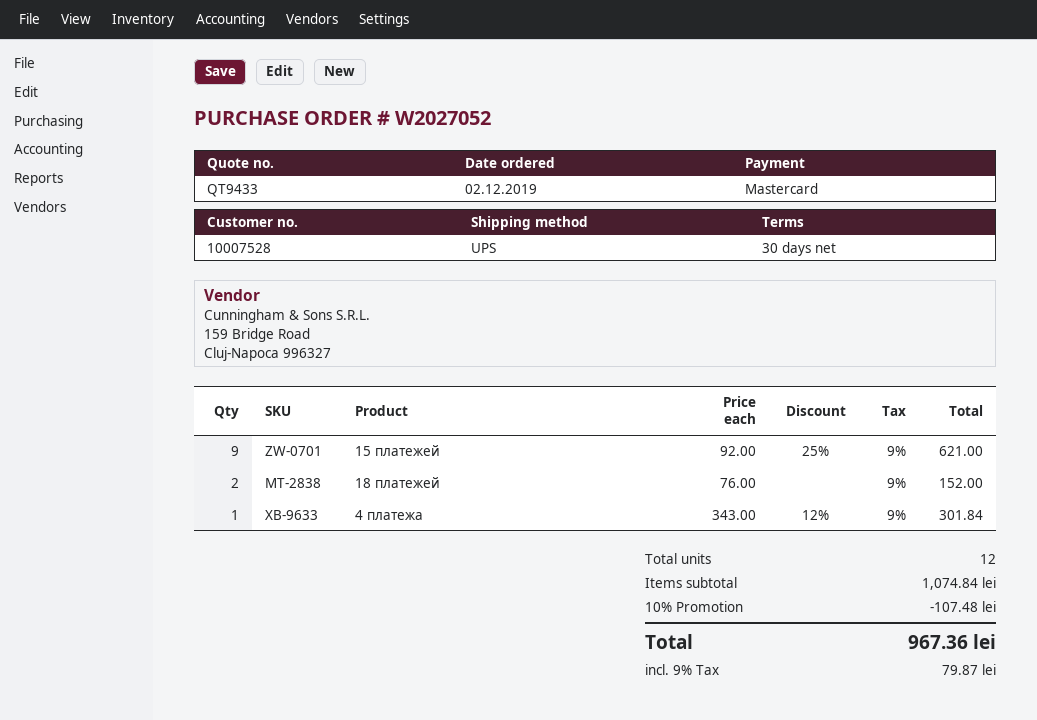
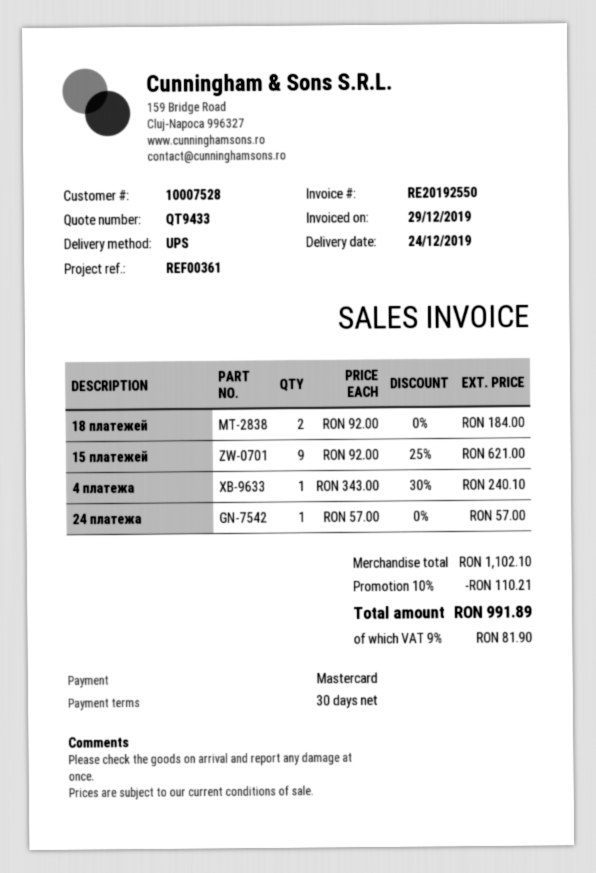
18 платежей: 2 x 76.00 = 152.00 -> 2 x 92.00 = 184.00
4 платежа: 1 x 343.00 - 12% = 301.84 -> 1 x 343.00 - 30% = 240.10
24 платежа: none -> 1 x 57.00 = 57.00
subtotal: 1074.84 -> 1102.10
discount: 10% = 107.48 -> 10% = 110.21
tax: 9% = 79.87 -> 9% = 81.90
total: 967.36 -> 991.89

